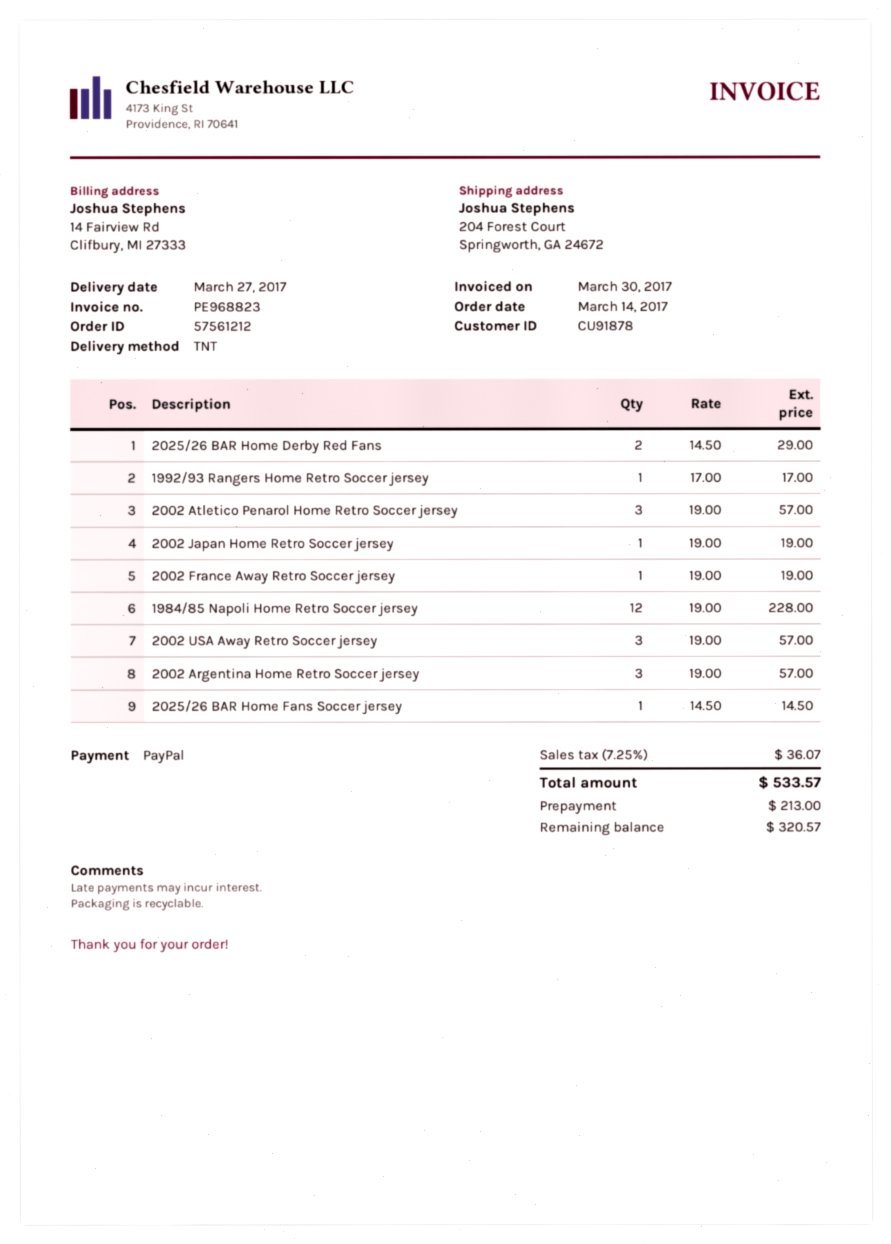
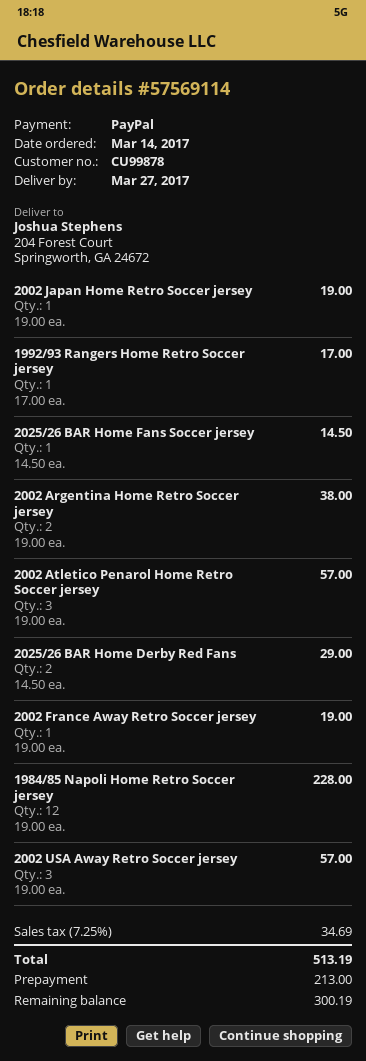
order number: 57561212 -> 57569114
customer number: CU91878 -> CU99878
2002 Argentina Home Retro Soccer jersey: 3 x 19.00 = 57.00 -> 2 x 19.00 = 38.00
tax: 7.25% = 36.07 -> 7.25% = 34.69
total: 533.57 -> 513.19
balance: 320.57 -> 300.19

